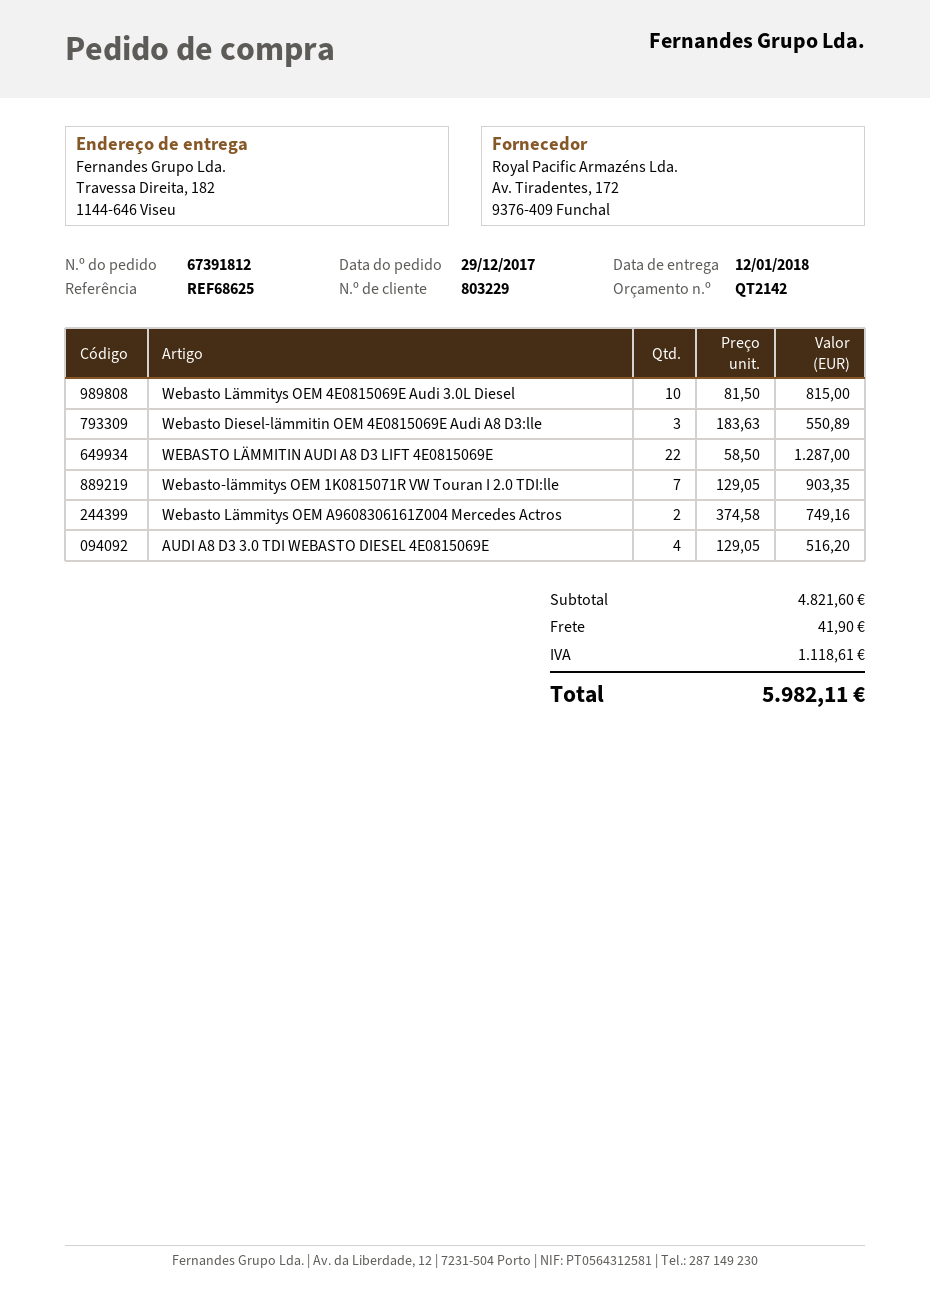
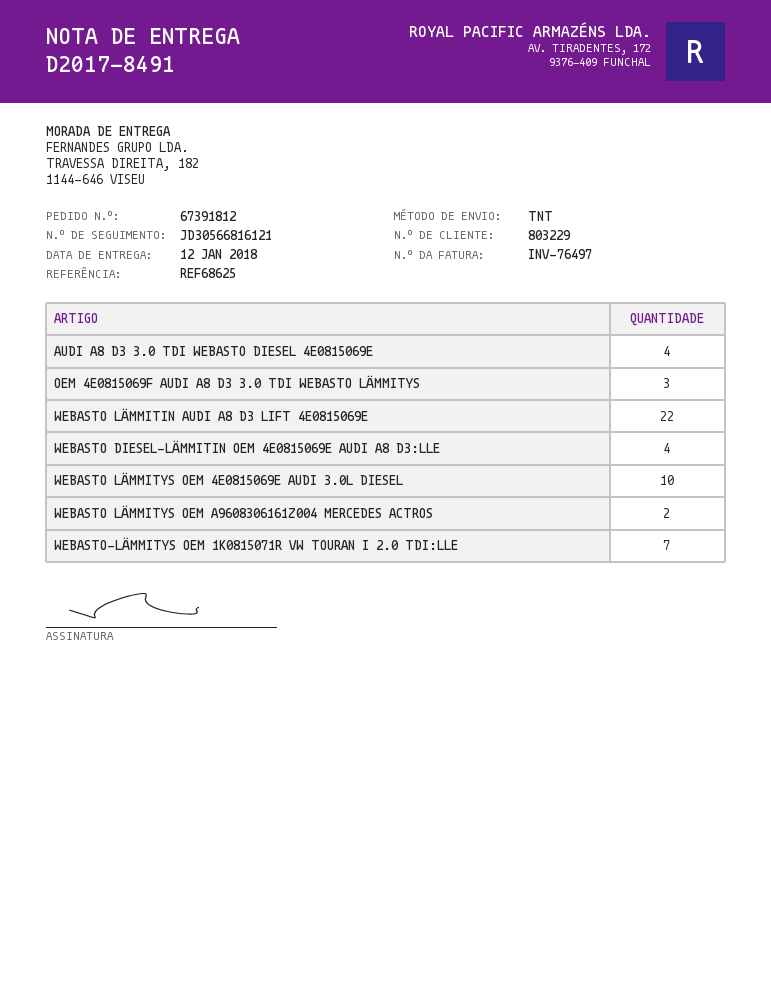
Webasto Diesel-lämmitin OEM 4E0815069E Audi A8 D3:lle: 3 -> 4
OEM 4E0815069F AUDI A8 D3 3.0 TDI WEBASTO LÄMMITYS: none -> 3

